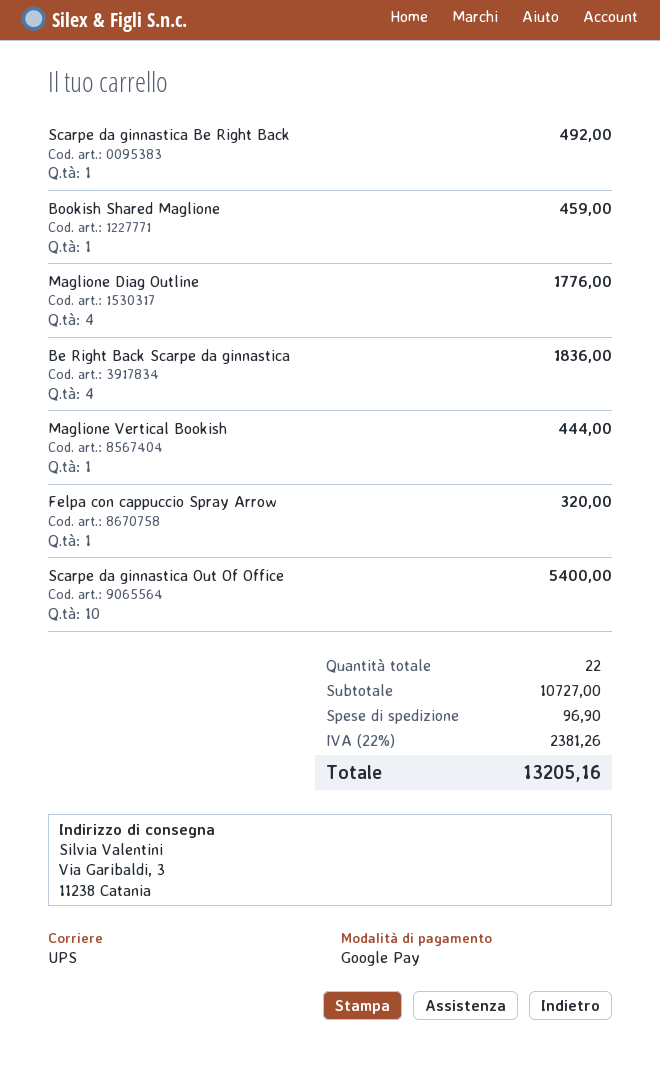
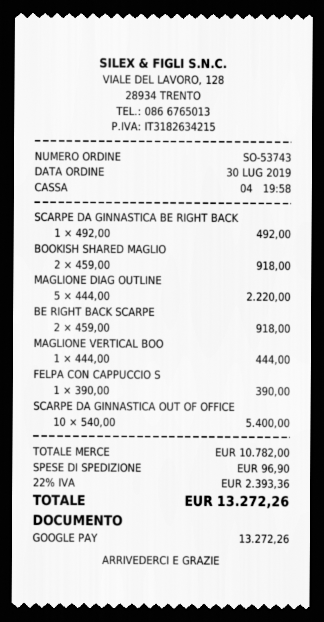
Bookish Shared Maglione: 1 for 459.00 -> 2 for 918.00
Maglione Diag Outline: 4 for 1776.00 -> 5 for 2220.00
Be Right Back Scarpe da ginnastica: 4 for 1836.00 -> 2 for 918.00
Felpa con cappuccio Spray Arrow: 1 for 320.00 -> 1 for 390.00
subtotal: 10727.00 -> 10782.00
tax: 22% = 2381.26 -> 22% = 2393.36
total: 13205.16 -> 13272.26

